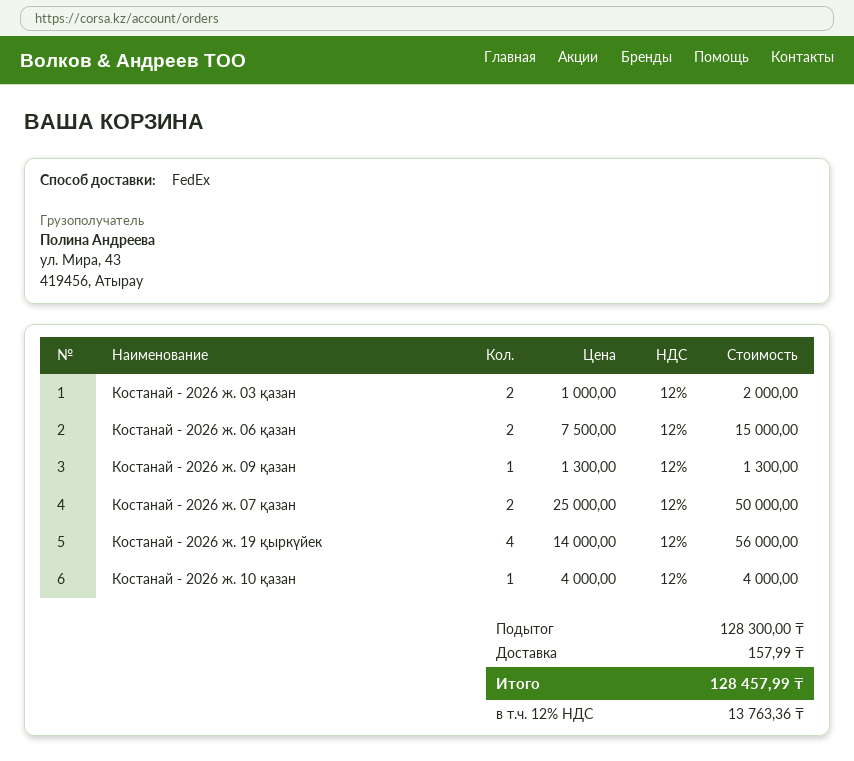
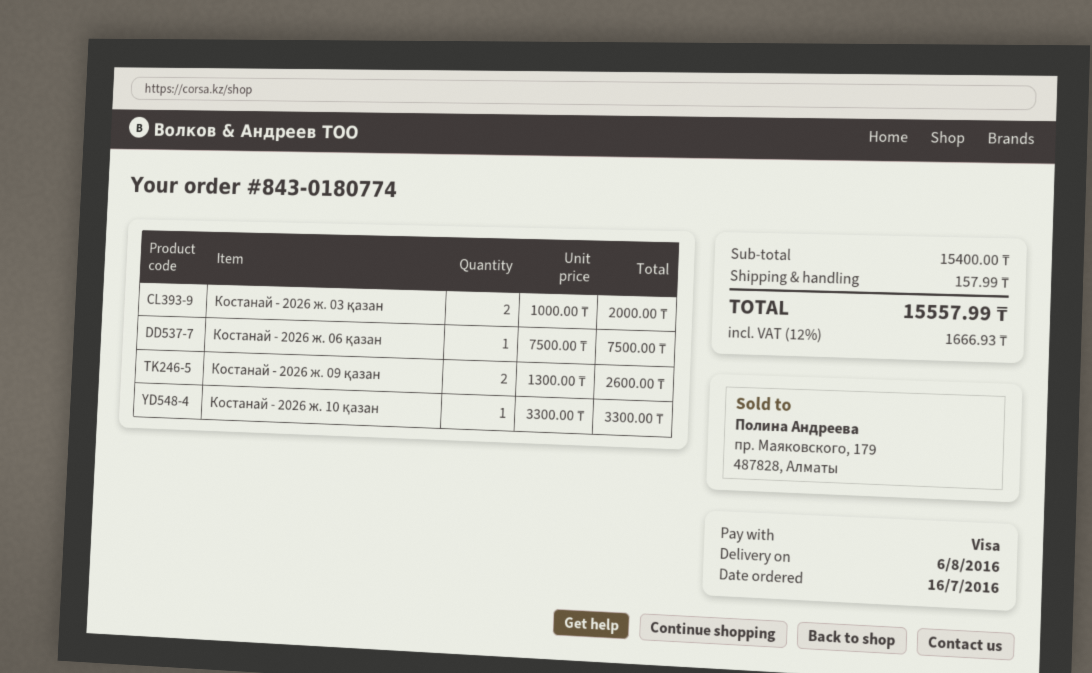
Костанай - 2026 ж. 06 қазан: 2 x 7500.00 = 15000.00 -> 1 x 7500.00 = 7500.00
Костанай - 2026 ж. 09 қазан: 1 x 1300.00 = 1300.00 -> 2 x 1300.00 = 2600.00
Костанай - 2026 ж. 07 қазан: 2 x 25000.00 = 50000.00 -> none
Костанай - 2026 ж. 19 қыркүйек: 4 x 14000.00 = 56000.00 -> none
Костанай - 2026 ж. 10 қазан: 1 x 4000.00 = 4000.00 -> 1 x 3300.00 = 3300.00
subtotal: 128300.00 -> 15400.00
tax: 12% = 13763.36 -> 12% = 1666.93
total: 128457.99 -> 15557.99

